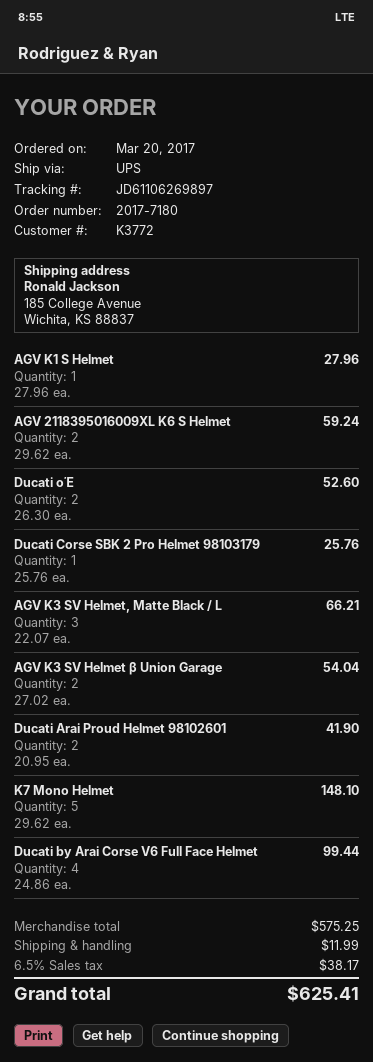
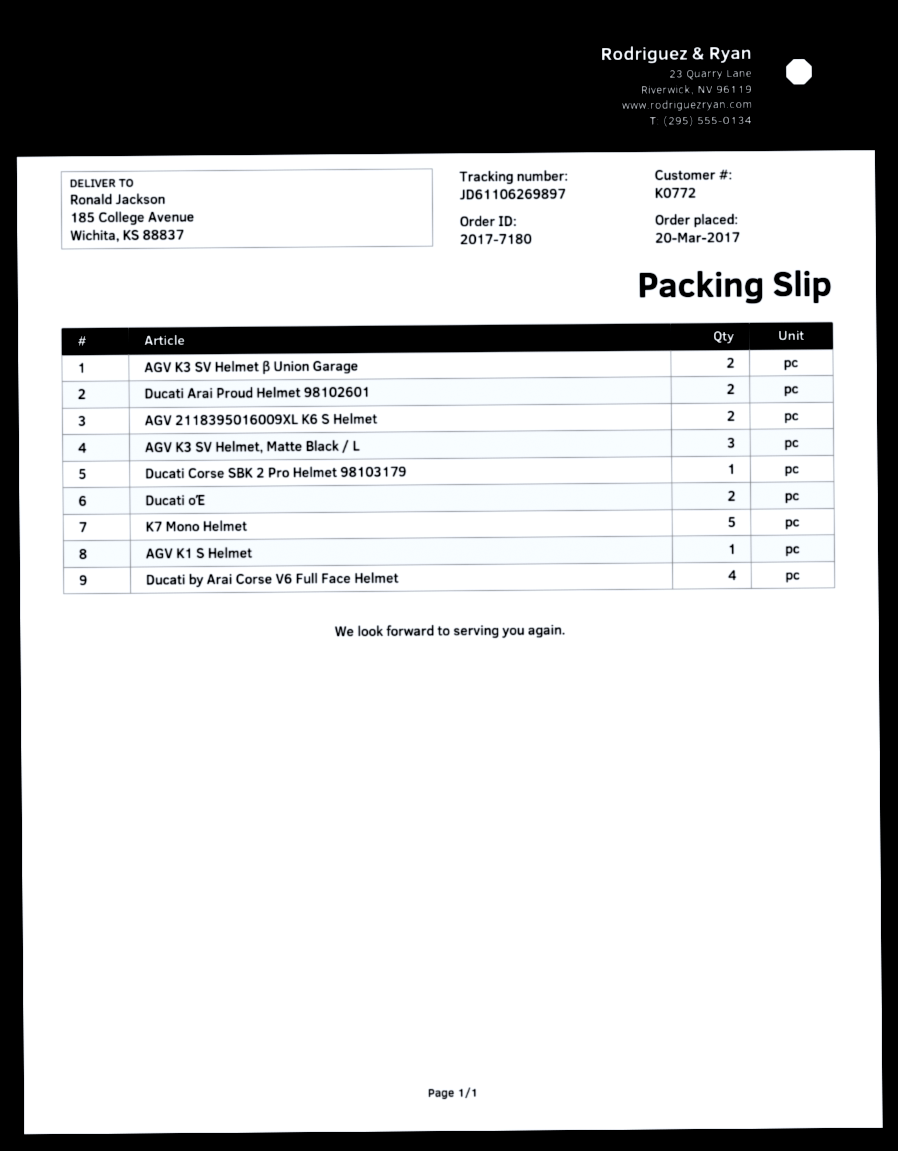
customer number: K3772 -> K0772

